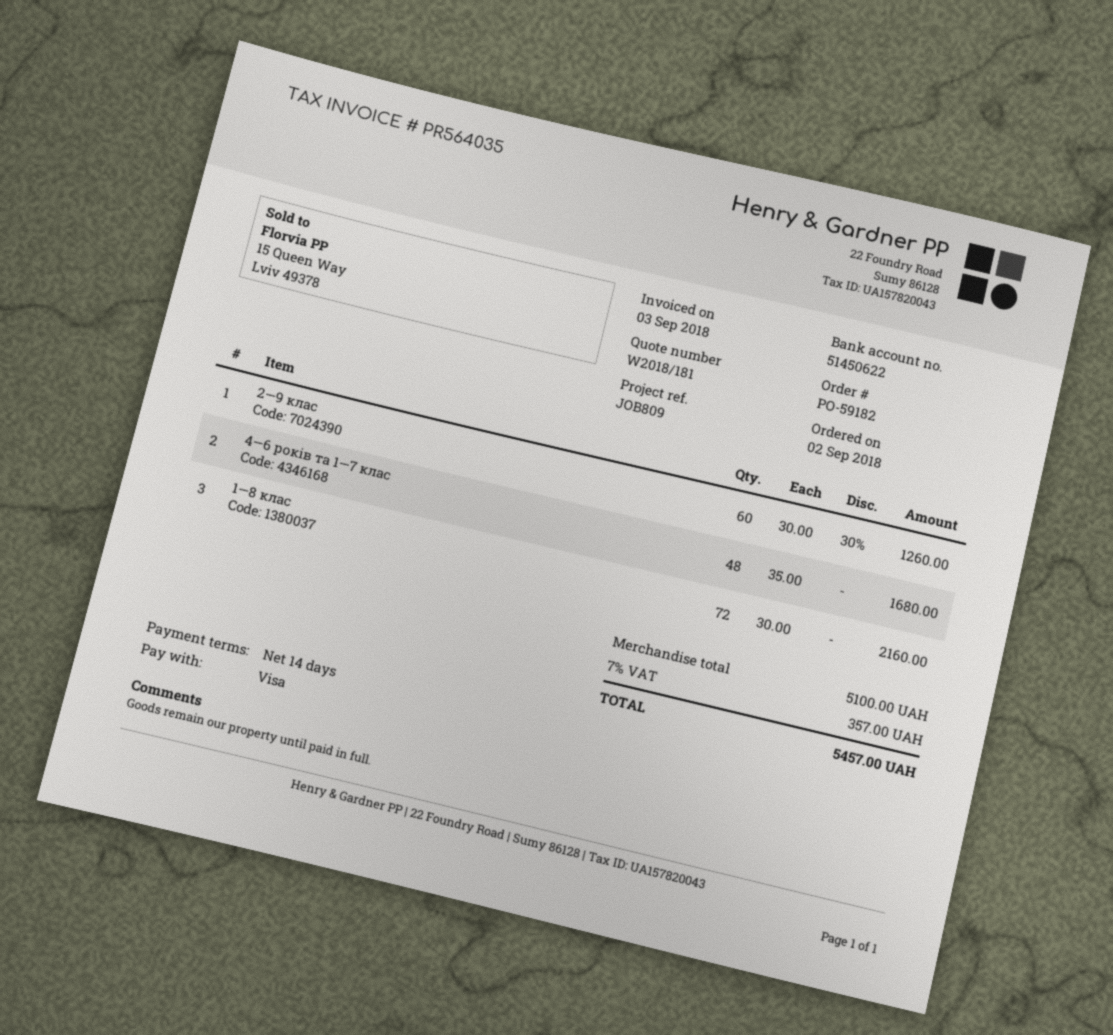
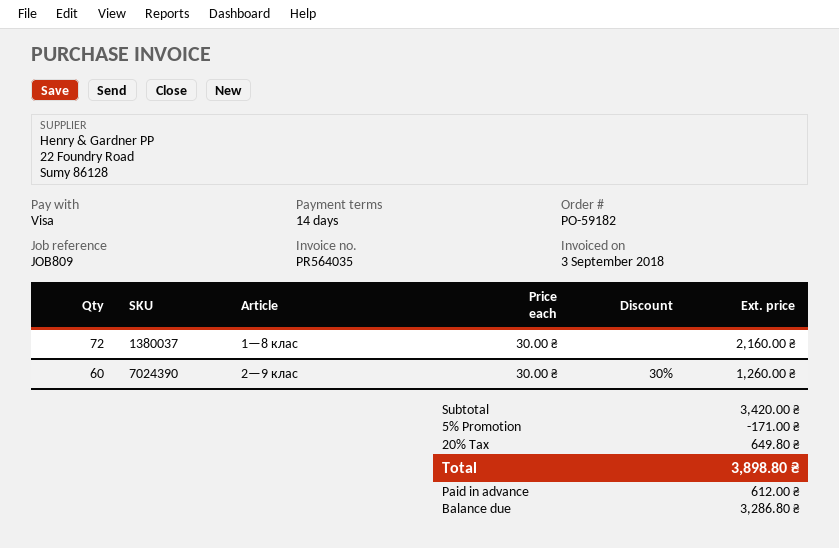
4—6 років та 1—7 клас: 48 x 35.00 = 1680.00 -> none
subtotal: 5100.00 -> 3420.00
discount: none -> 5% = 171.00
tax: 7% = 357.00 -> 20% = 649.80
total: 5457.00 -> 3898.80

